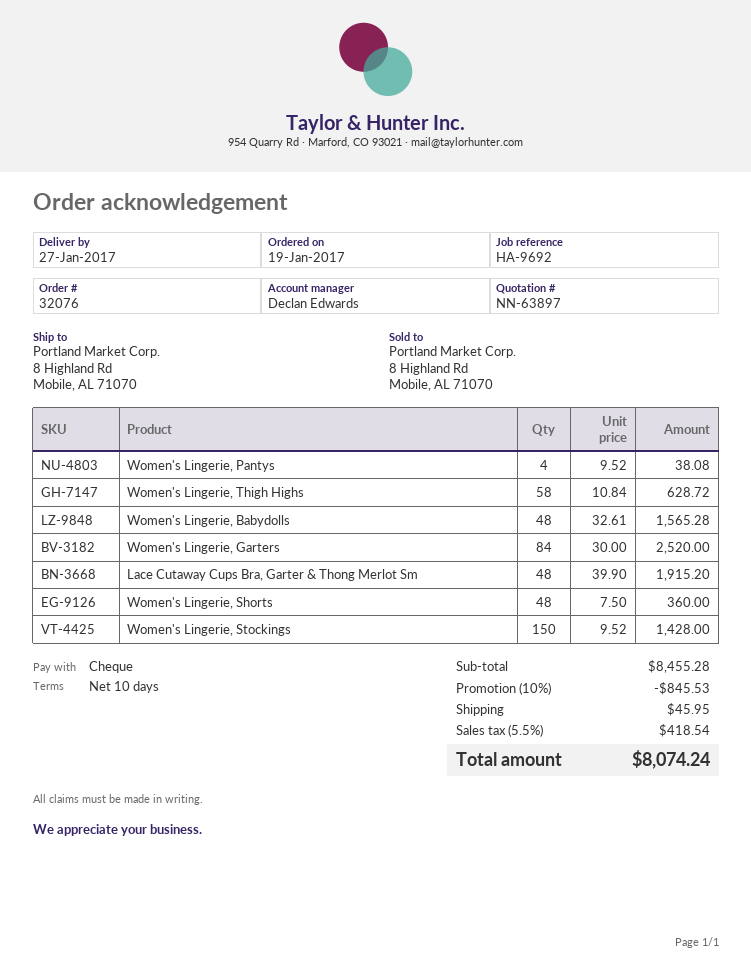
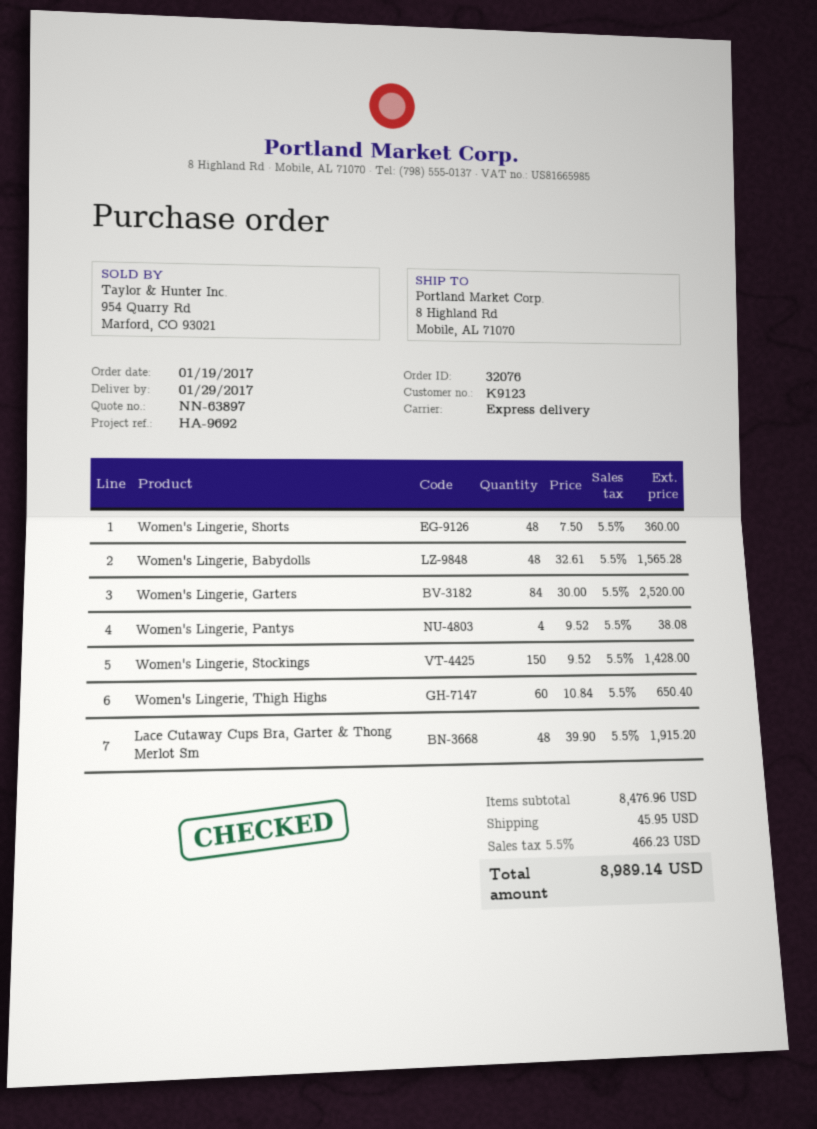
delivery date: 2017-01-27 -> 2017-01-29
Women's Lingerie, Thigh Highs: 58 x 10.84 = 628.72 -> 60 x 10.84 = 650.40
subtotal: 8455.28 -> 8476.96
discount: 10% = 845.53 -> none
tax: 5.5% = 418.54 -> 5.5% = 466.23
total: 8074.24 -> 8989.14

